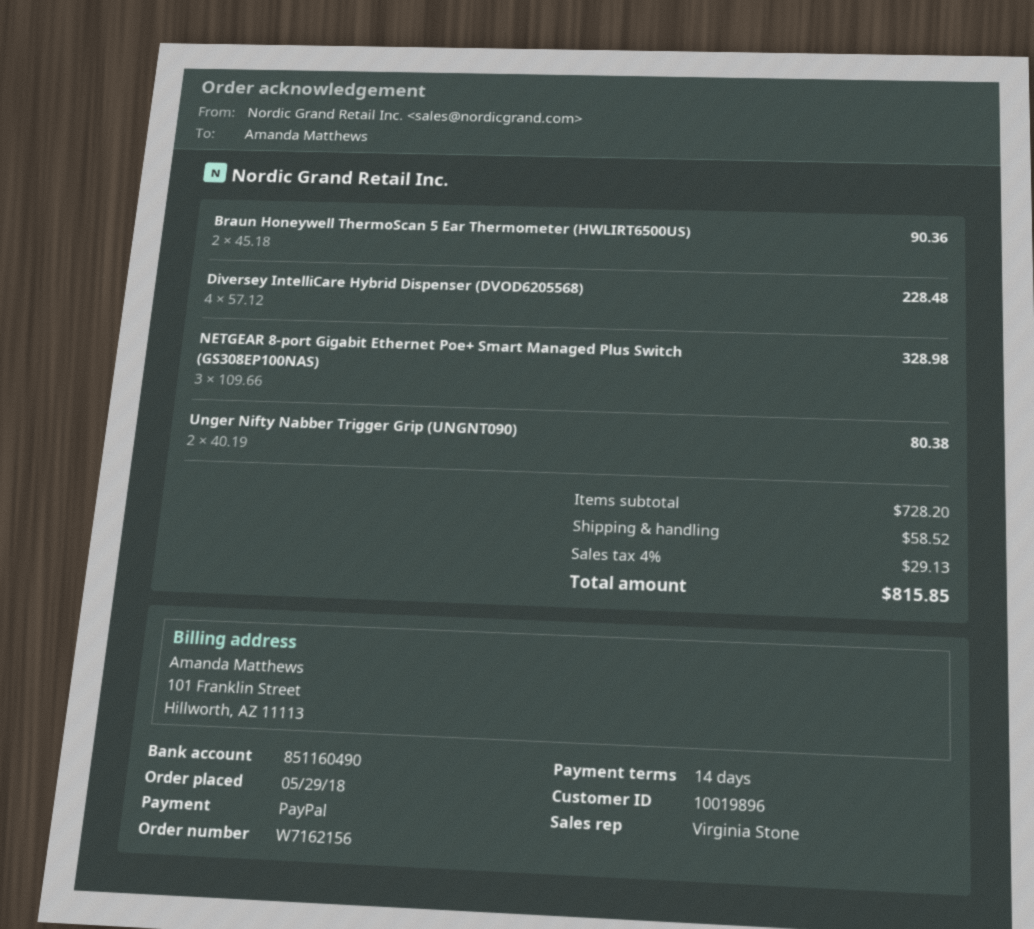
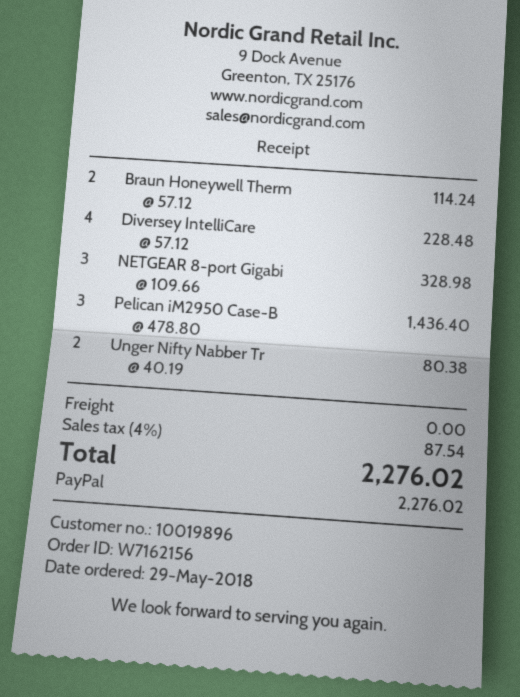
Braun Honeywell ThermoScan 5 Ear Thermometer (HWLIRT6500US): 2 x 45.18 = 90.36 -> 2 x 57.12 = 114.24
Pelican iM2950 Case-B: none -> 3 x 478.80 = 1436.40
shipping: 58.52 -> 0.00
tax: 4% = 29.13 -> 4% = 87.54
total: 815.85 -> 2276.02

